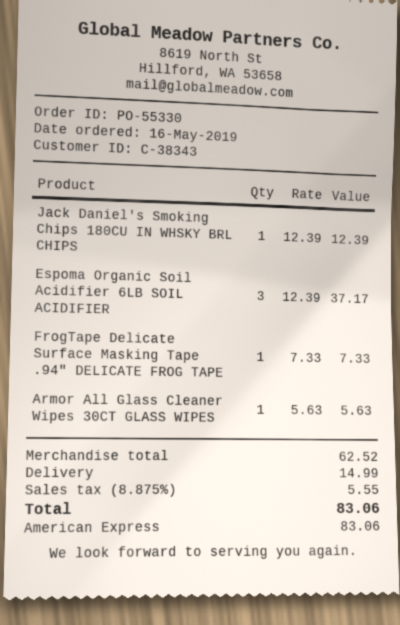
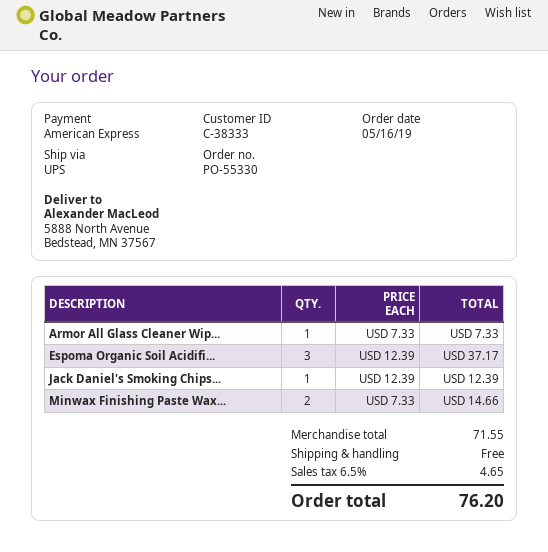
customer number: C-38343 -> C-38333
FrogTape Delicate Surface Masking Tape .94" DELICATE FROG TAPE: 1 x 7.33 = 7.33 -> none
Armor All Glass Cleaner Wipes 30CT GLASS WIPES: 1 x 5.63 = 5.63 -> 1 x 7.33 = 7.33
Minwax Finishing Paste Wax...: none -> 2 x 7.33 = 14.66
subtotal: 62.52 -> 71.55
shipping: 14.99 -> 0.00
tax: 8.875% = 5.55 -> 6.5% = 4.65
total: 83.06 -> 76.20

